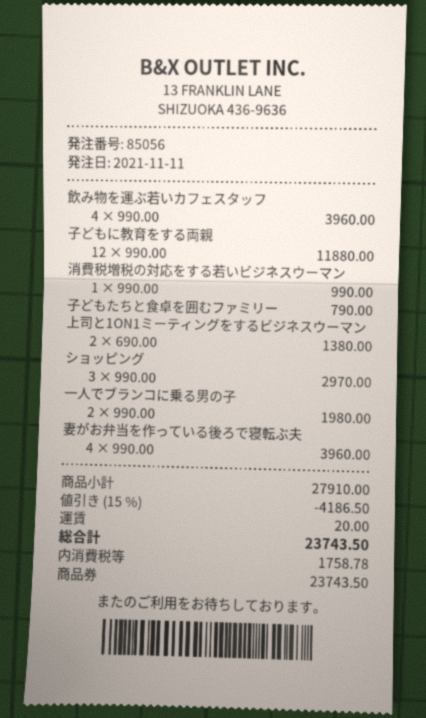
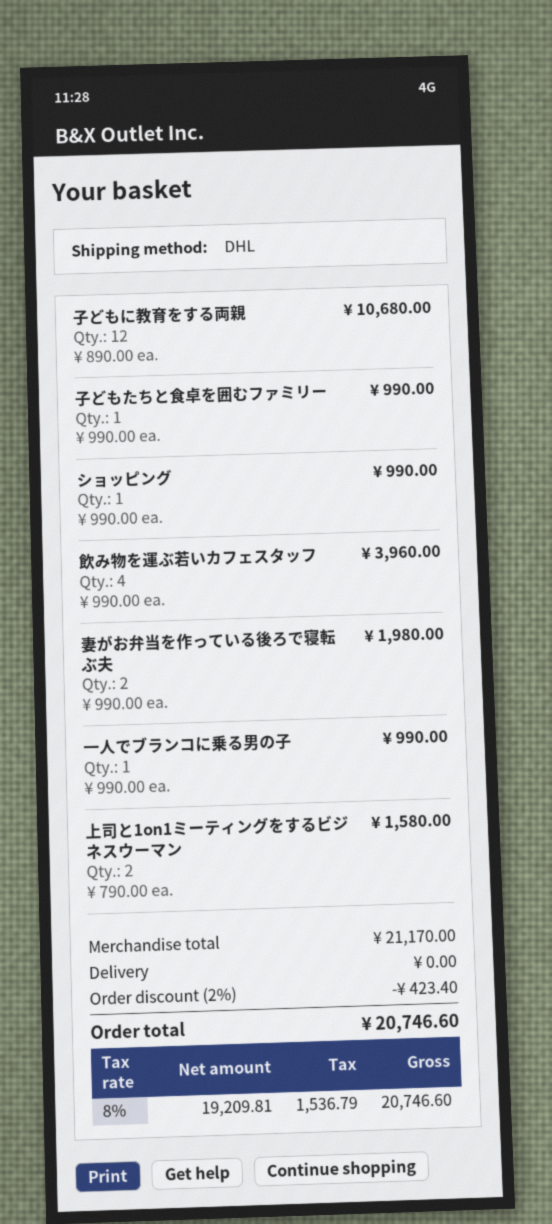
子どもに教育をする両親: 12 x 990.00 = 11880.00 -> 12 x 890.00 = 10680.00
消費税増税の対応をする若いビジネスウーマン: 1 x 990.00 = 990.00 -> none
子どもたちと食卓を囲むファミリー: 1 x 790.00 = 790.00 -> 1 x 990.00 = 990.00
上司と1ON1ミーティングをするビジネスウーマン: 2 x 690.00 = 1380.00 -> 2 x 790.00 = 1580.00
ショッピング: 3 x 990.00 = 2970.00 -> 1 x 990.00 = 990.00
一人でブランコに乗る男の子: 2 x 990.00 = 1980.00 -> 1 x 990.00 = 990.00
妻がお弁当を作っている後ろで寝転ぶ夫: 4 x 990.00 = 3960.00 -> 2 x 990.00 = 1980.00
subtotal: 27910.00 -> 21170.00
discount: 15% = 4186.50 -> 2% = 423.40
shipping: 20.00 -> 0.00
tax: 1758.78 -> 1536.79
total: 23743.50 -> 20746.60

